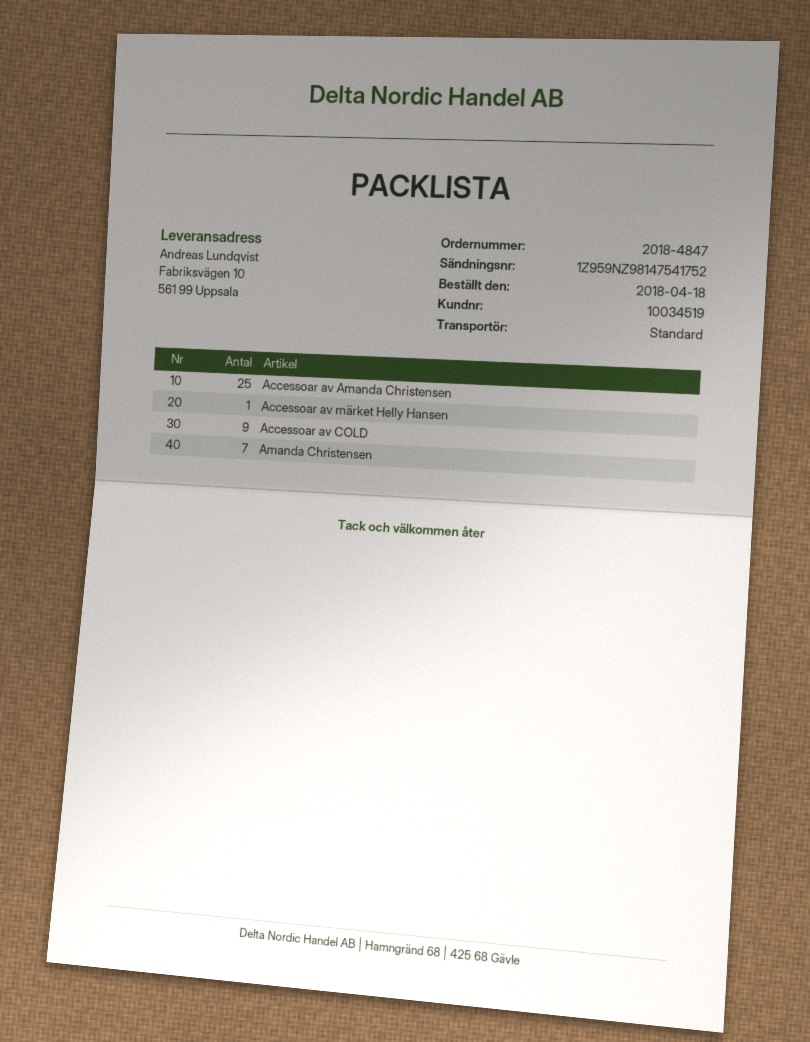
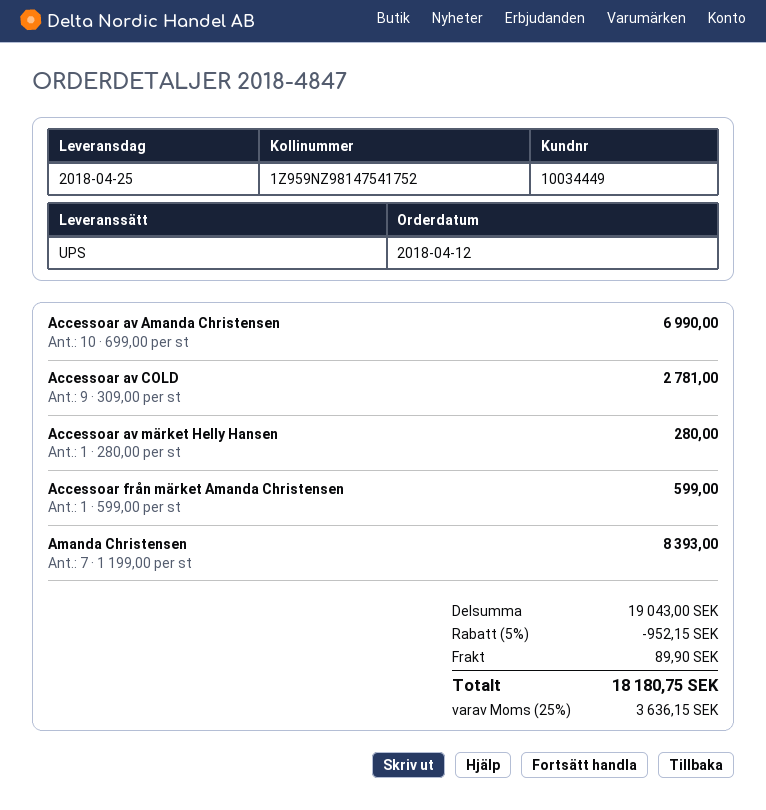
order date: 2018-04-18 -> 2018-04-12
customer number: 10034519 -> 10034449
shipping method: standard -> UPS
Accessoar av Amanda Christensen: 25 -> 10
Accessoar från märket Amanda Christensen: none -> 1

